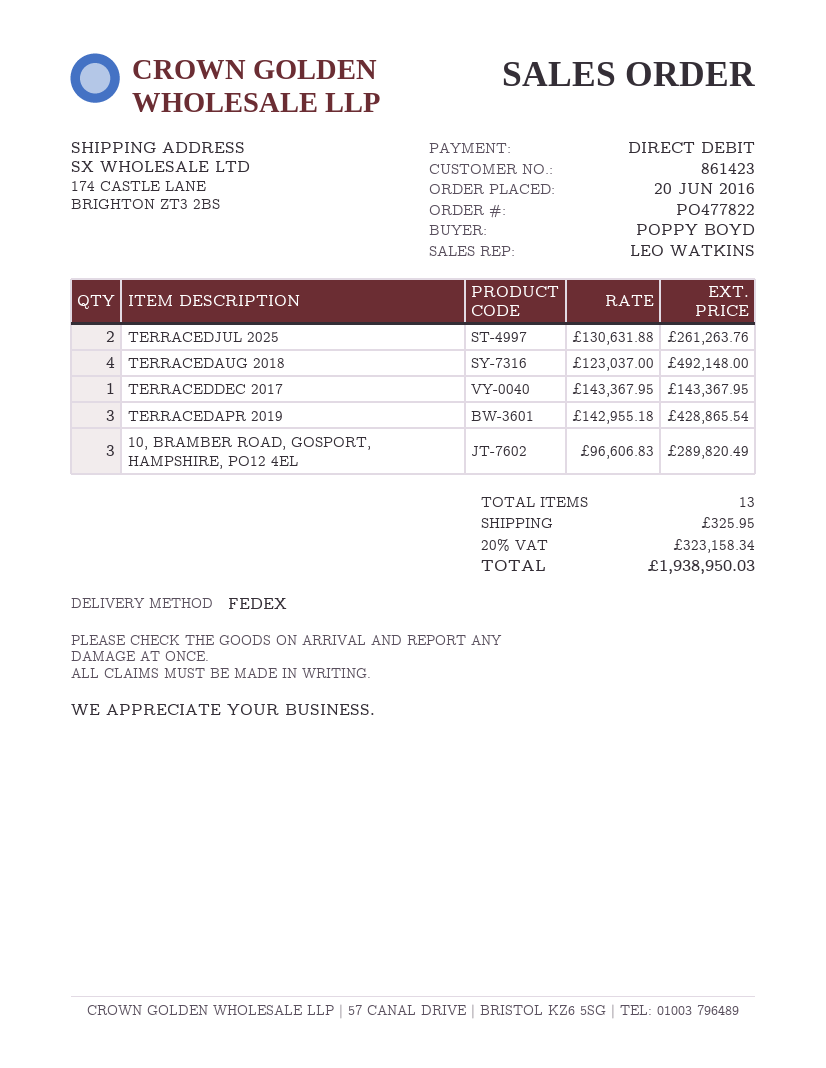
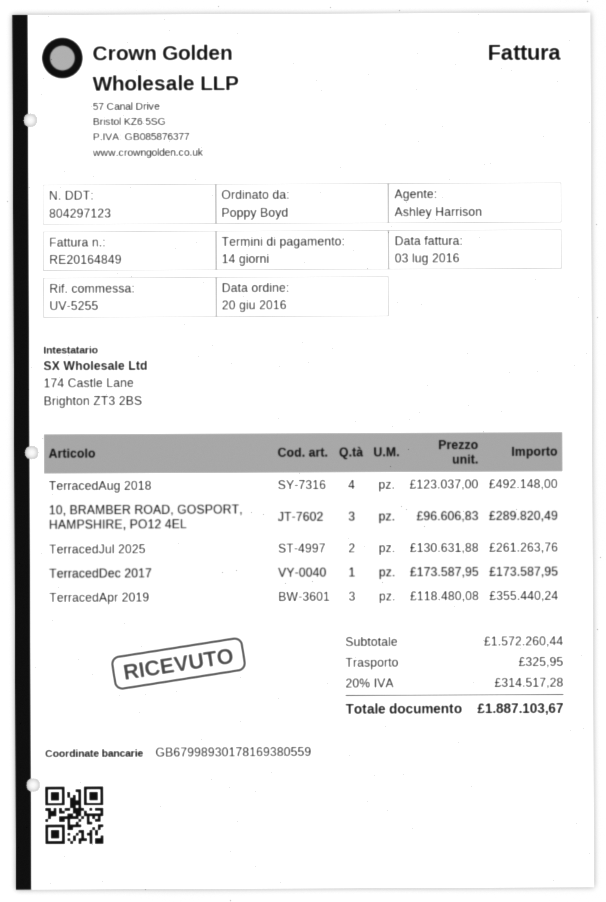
sales rep: LEO WATKINS -> Ashley Harrison
TERRACEDDEC 2017: 1 x 143367.95 = 143367.95 -> 1 x 173587.95 = 173587.95
TERRACEDAPR 2019: 3 x 142955.18 = 428865.54 -> 3 x 118480.08 = 355440.24
tax: 20% = 323158.34 -> 20% = 314517.28
total: 1938950.03 -> 1887103.67

